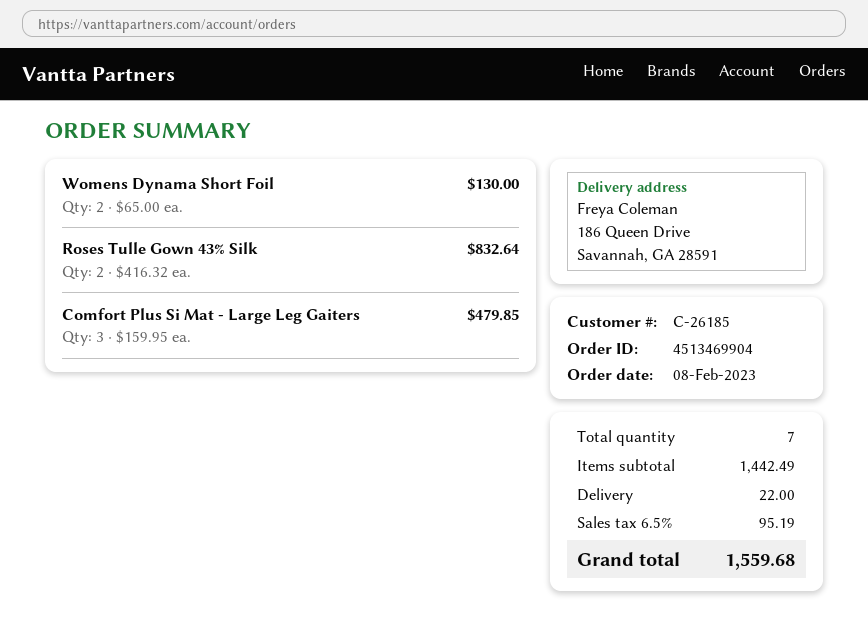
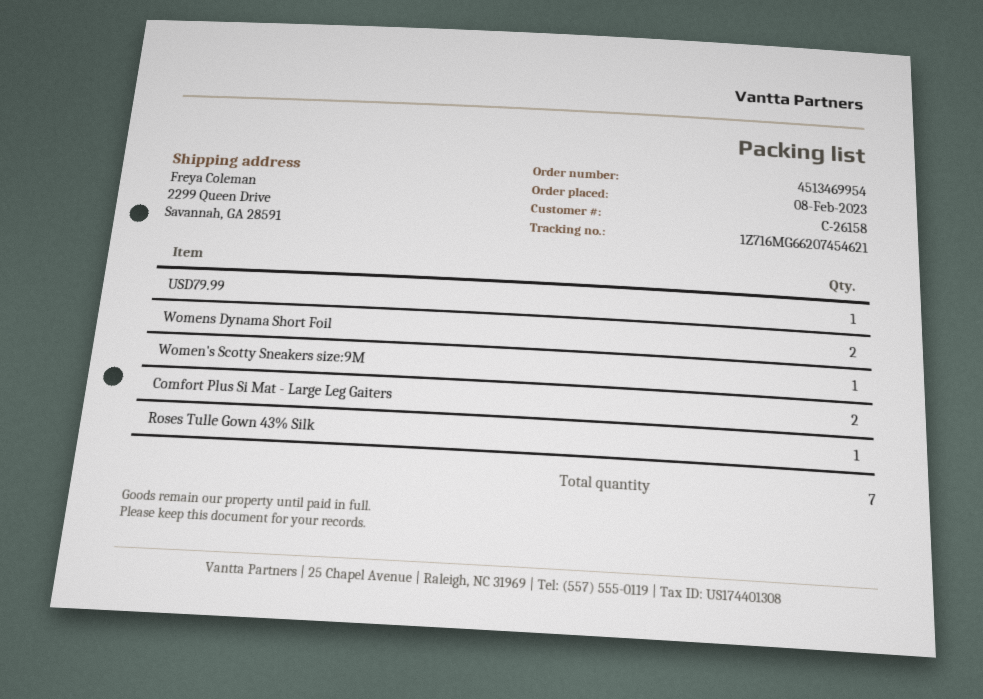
order number: 4513469904 -> 4513469954
customer number: C-26185 -> C-26158
ship to: 186 Queen Drive, Savannah, GA 28591 -> 2299 Queen Drive, Savannah, GA 28591
Roses Tulle Gown 43% Silk: 2 -> 1
Comfort Plus Si Mat - Large Leg Gaiters: 3 -> 2
USD79.99: none -> 1
Women's Scotty Sneakers size:9M: none -> 1

